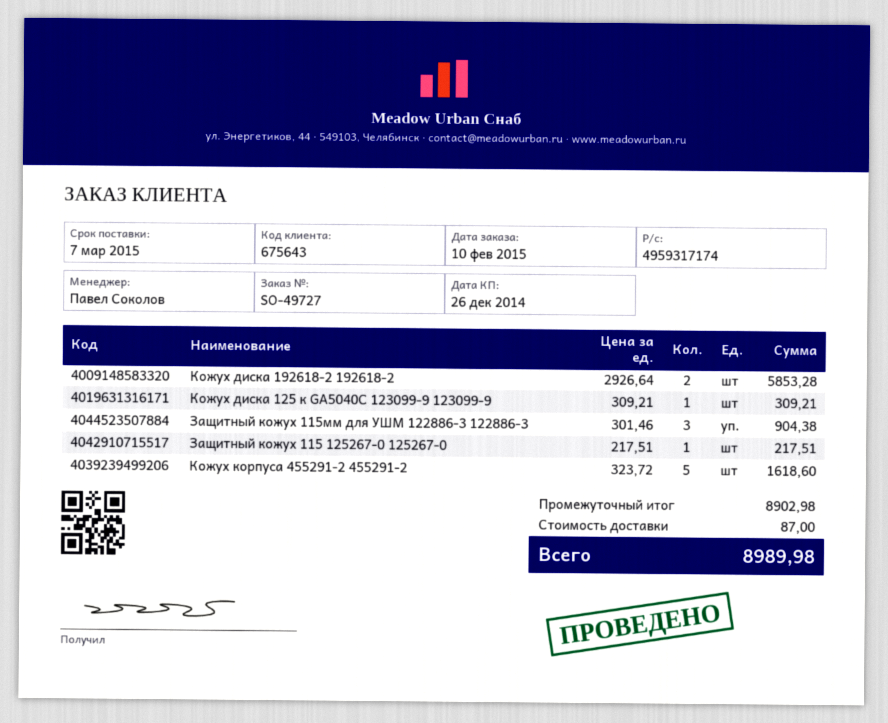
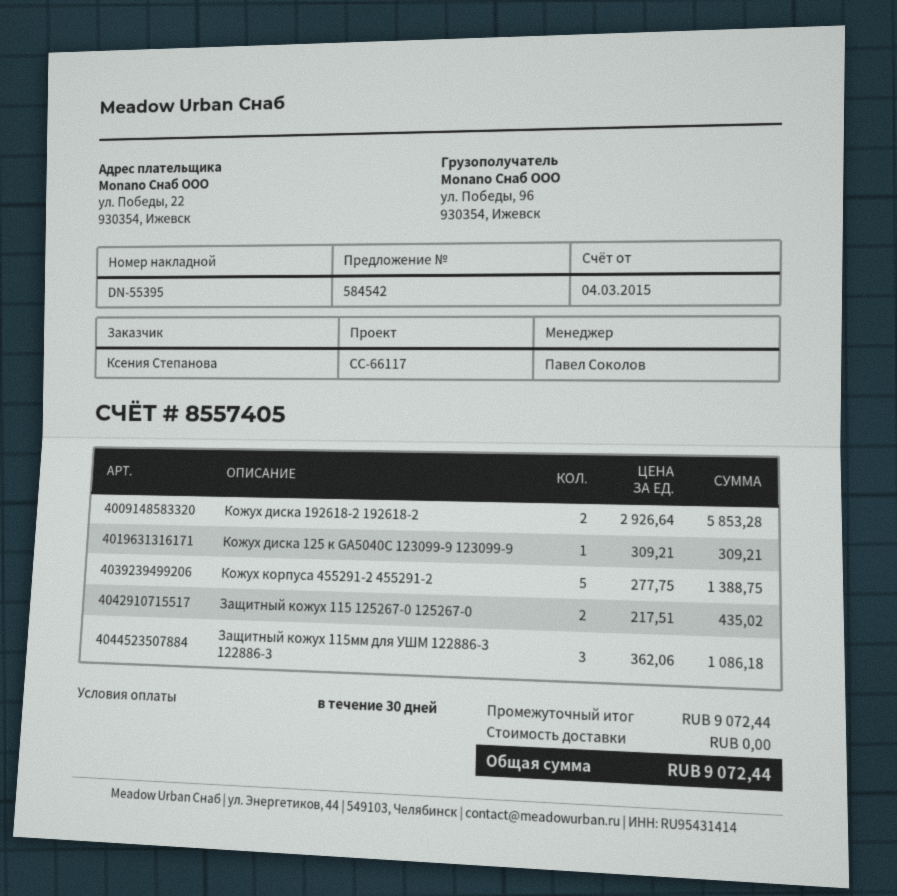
Защитный кожух 115мм для УШМ 122886-3 122886-3: 3 x 301.46 = 904.38 -> 3 x 362.06 = 1086.18
Защитный кожух 115 125267-0 125267-0: 1 x 217.51 = 217.51 -> 2 x 217.51 = 435.02
Кожух корпуса 455291-2 455291-2: 5 x 323.72 = 1618.60 -> 5 x 277.75 = 1388.75
subtotal: 8902.98 -> 9072.44
shipping: 87.00 -> 0.00
total: 8989.98 -> 9072.44

